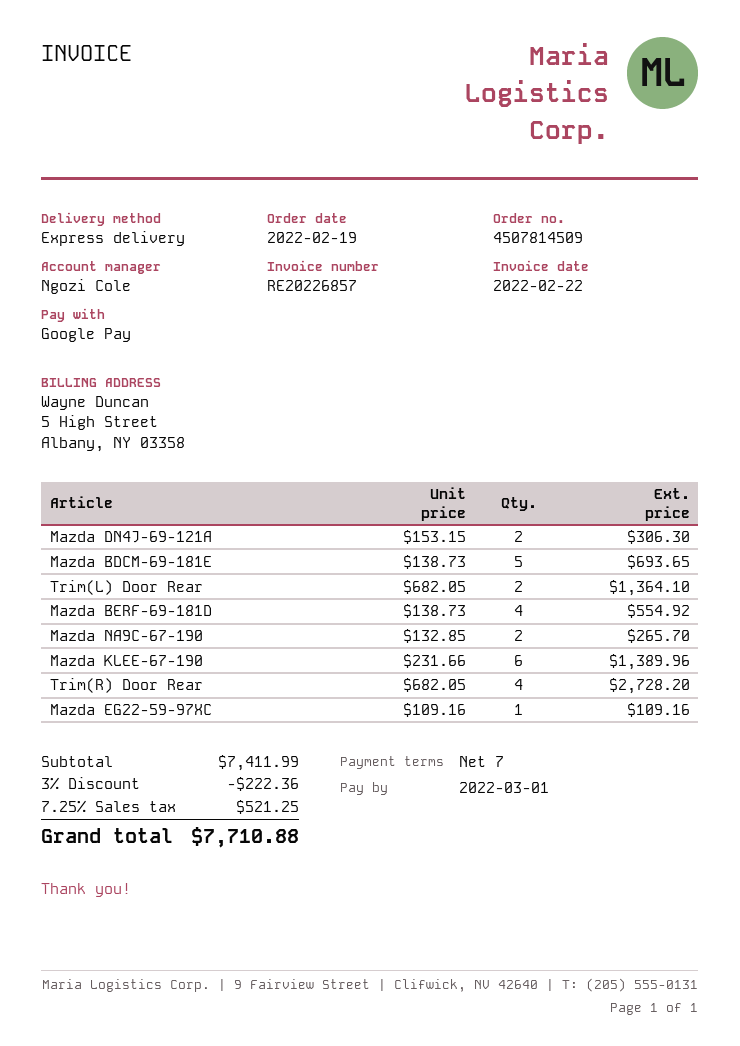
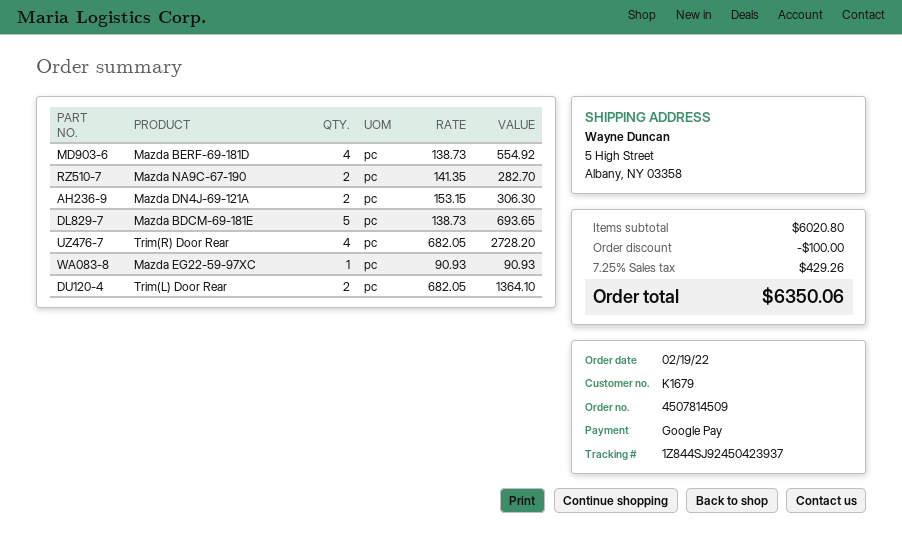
Mazda NA9C-67-190: 2 x 132.85 = 265.70 -> 2 x 141.35 = 282.70
Mazda KLEE-67-190: 6 x 231.66 = 1389.96 -> none
Mazda EG22-59-97XC: 1 x 109.16 = 109.16 -> 1 x 90.93 = 90.93
subtotal: 7411.99 -> 6020.80
discount: 222.36 -> 100.00
tax: 7.25% = 521.25 -> 7.25% = 429.26
total: 7710.88 -> 6350.06

